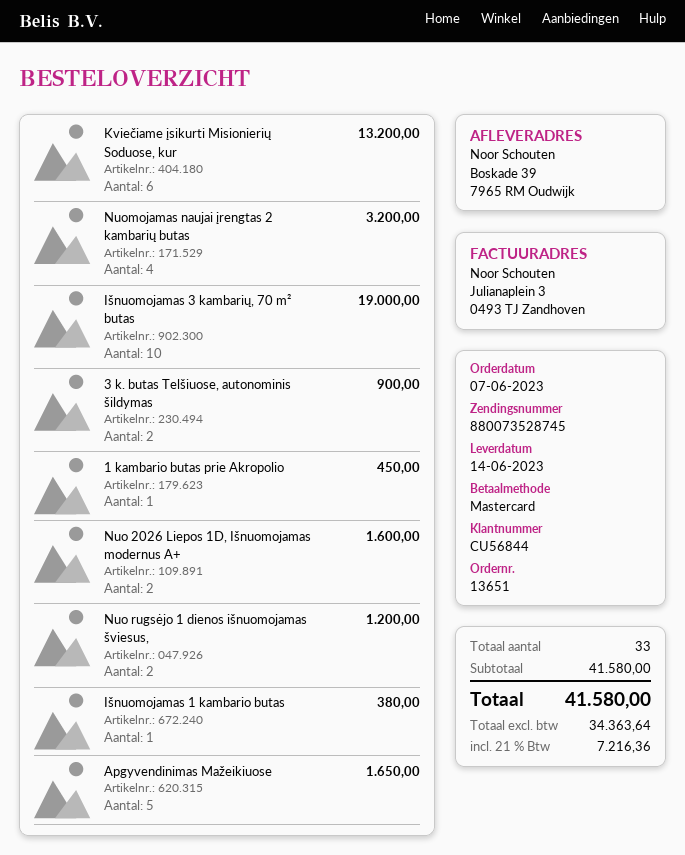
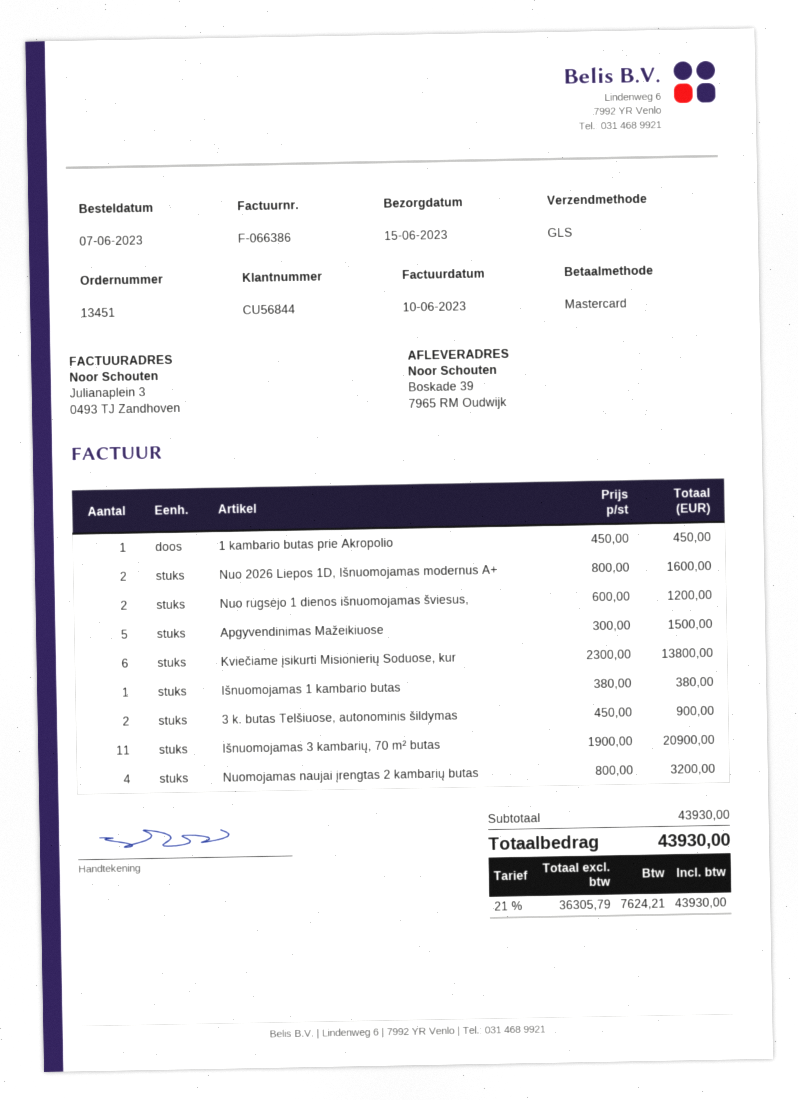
order number: 13651 -> 13451
delivery date: 2023-06-14 -> 2023-06-15
Kviečiame įsikurti Misionierių Soduose, kur: 6 for 13200.00 -> 6 for 13800.00
Išnuomojamas 3 kambarių, 70 m² butas: 10 for 19000.00 -> 11 for 20900.00
Apgyvendinimas Mažeikiuose: 5 for 1650.00 -> 5 for 1500.00
subtotal: 41580.00 -> 43930.00
net: 34363.64 -> 36305.79
tax: 21% = 7216.36 -> 21% = 7624.21
total: 41580.00 -> 43930.00

